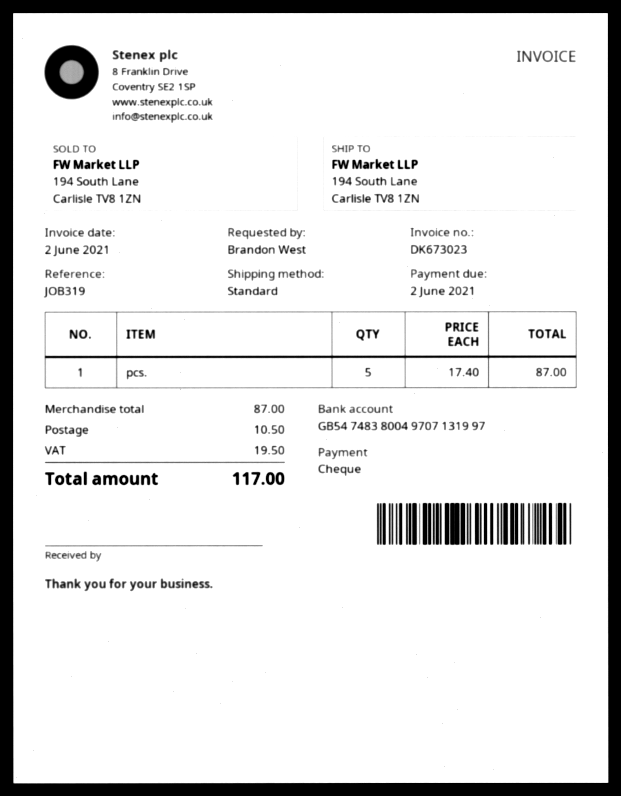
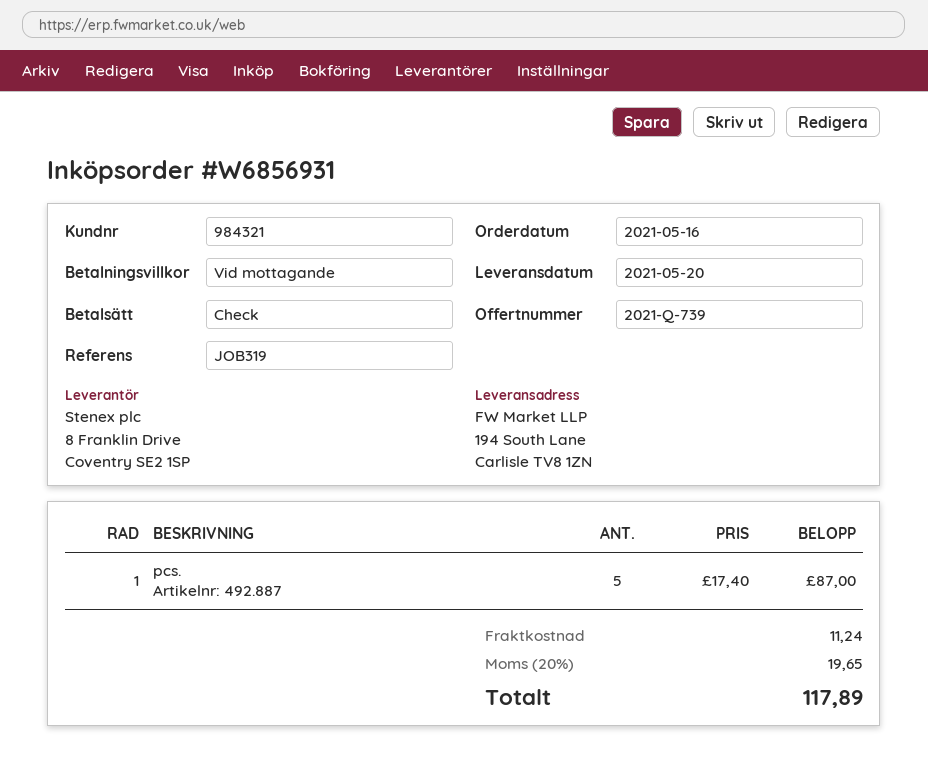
shipping: 10.50 -> 11.24
tax: 19.50 -> 19.65
total: 117.00 -> 117.89

